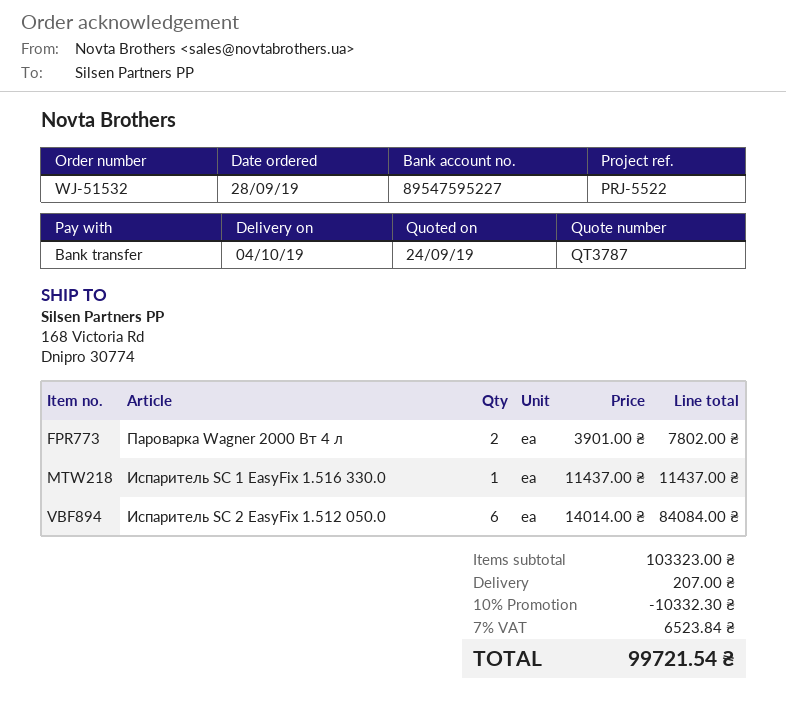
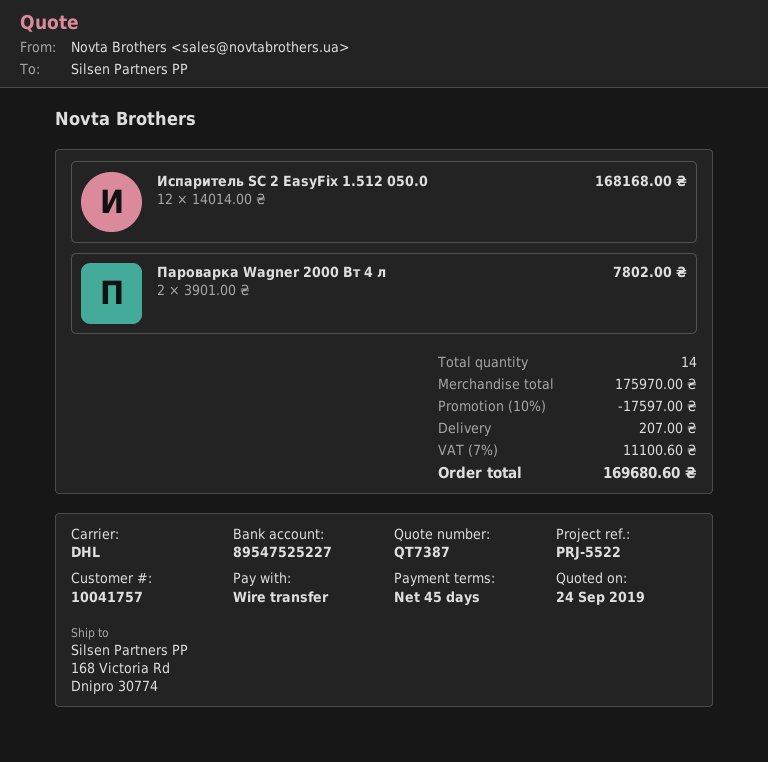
quote number: QT3787 -> QT7387
bank account: 89547595227 -> 89547525227
Испаритель SC 1 EasyFix 1.516 330.0: 1 x 11437.00 = 11437.00 -> none
Испаритель SC 2 EasyFix 1.512 050.0: 6 x 14014.00 = 84084.00 -> 12 x 14014.00 = 168168.00
subtotal: 103323.00 -> 175970.00
discount: 10% = 10332.30 -> 10% = 17597.00
tax: 7% = 6523.84 -> 7% = 11100.60
total: 99721.54 -> 169680.60

